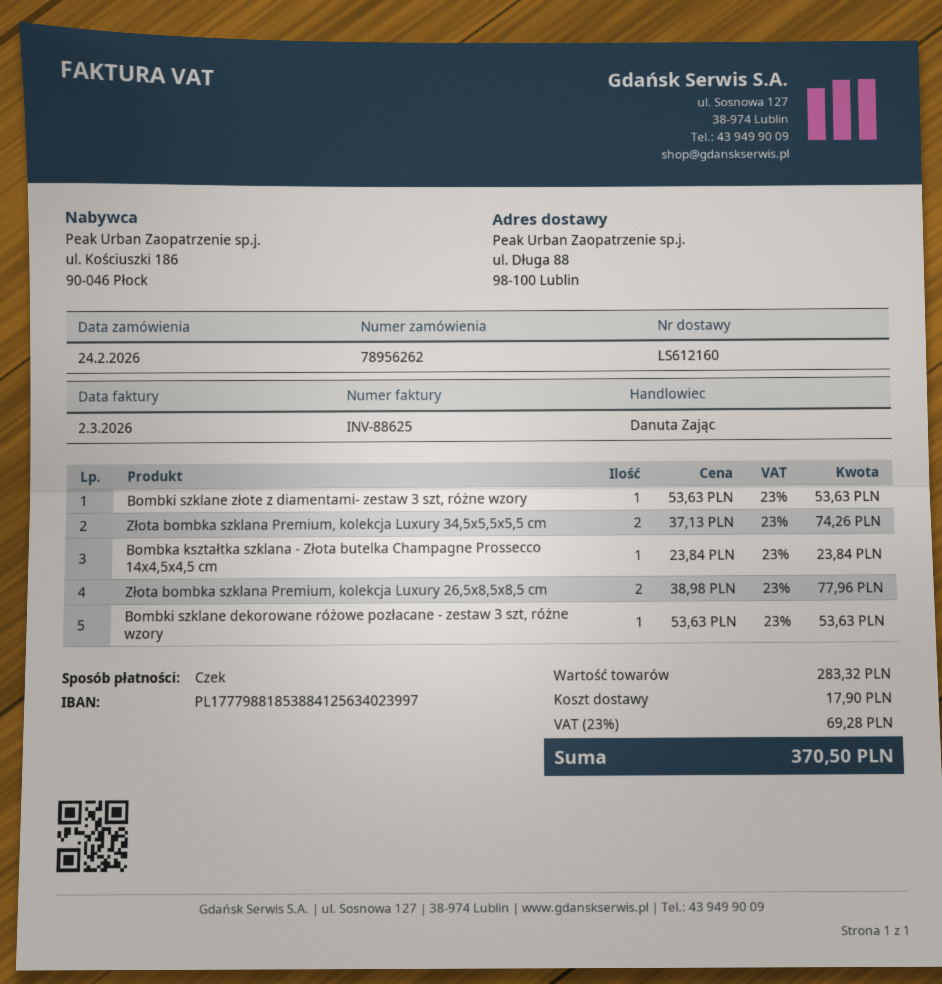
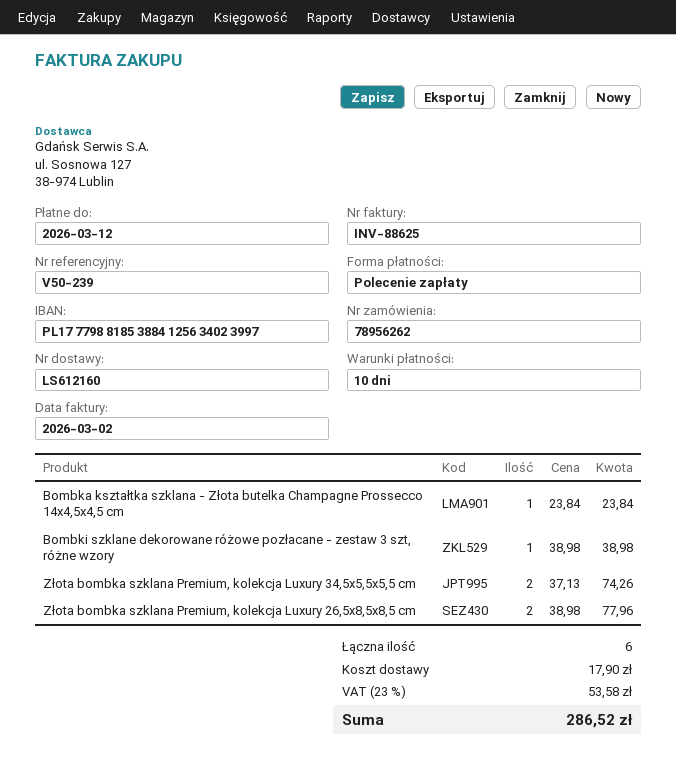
payment method: cheque -> direct debit
Bombki szklane złote z diamentami- zestaw 3 szt, różne wzory: 1 x 53.63 = 53.63 -> none
Bombki szklane dekorowane różowe pozłacane - zestaw 3 szt, różne wzory: 1 x 53.63 = 53.63 -> 1 x 38.98 = 38.98
tax: 23% = 69.28 -> 23% = 53.58
total: 370.50 -> 286.52

